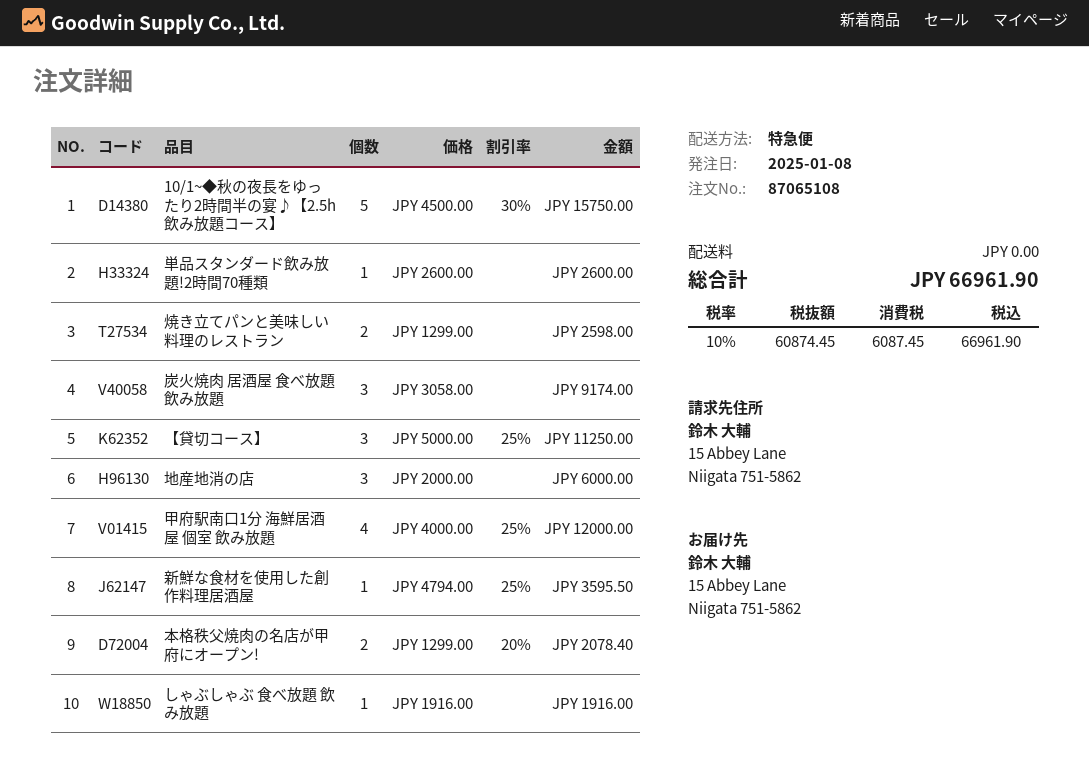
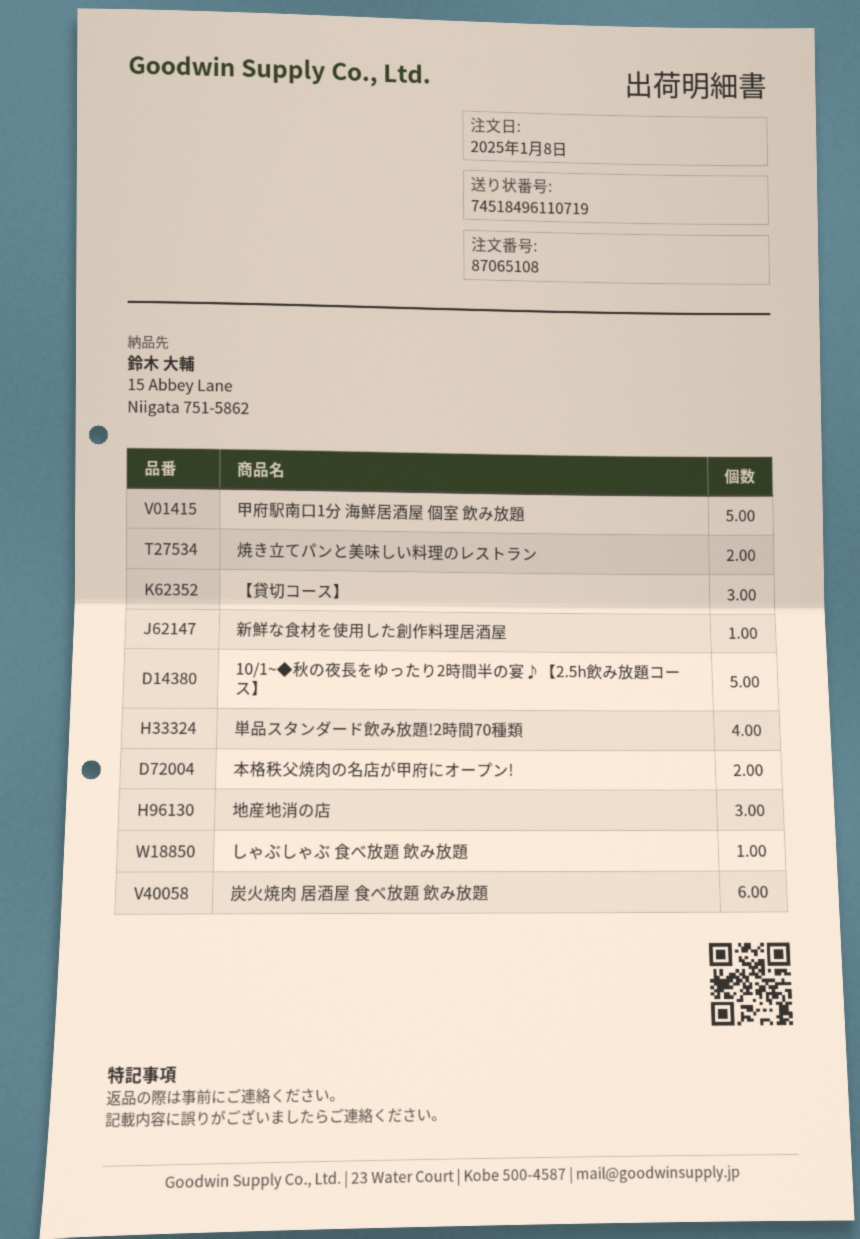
単品スタンダード飲み放題!2時間70種類: 1 -> 4
炭火焼肉 居酒屋 食べ放題 飲み放題: 3 -> 6
甲府駅南口1分 海鮮居酒屋 個室 飲み放題: 4 -> 5

